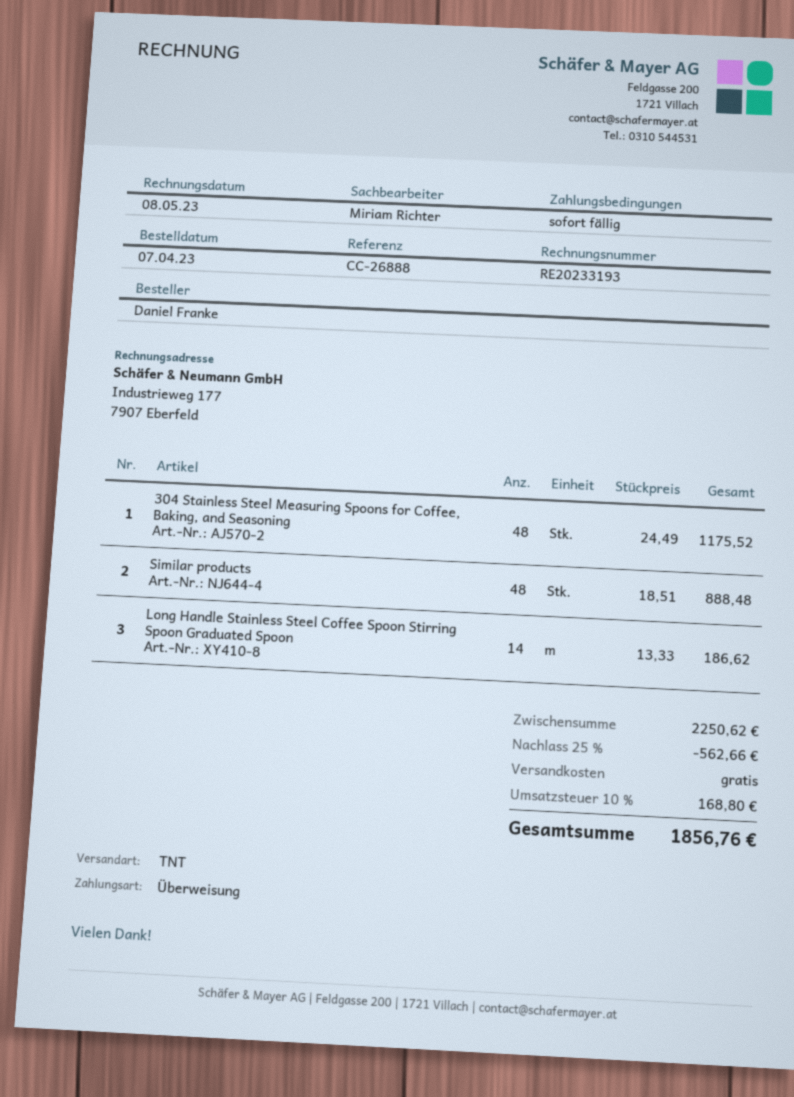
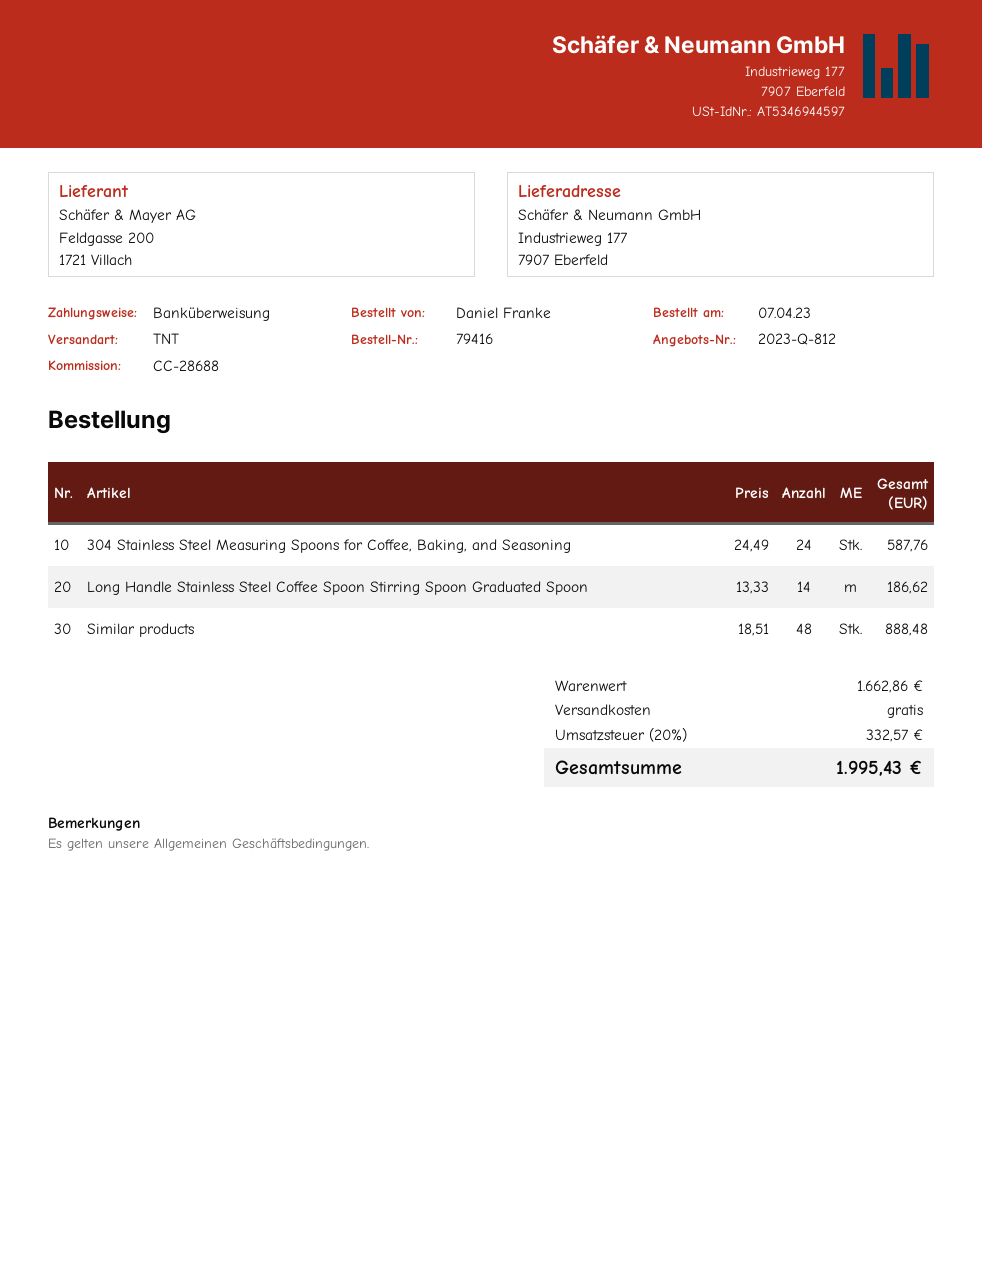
reference: CC-26888 -> CC-28688
304 Stainless Steel Measuring Spoons for Coffee, Baking, and Seasoning: 48 x 24.49 = 1175.52 -> 24 x 24.49 = 587.76
subtotal: 2250.62 -> 1662.86
discount: 25% = 562.66 -> none
tax: 10% = 168.80 -> 20% = 332.57
total: 1856.76 -> 1995.43

